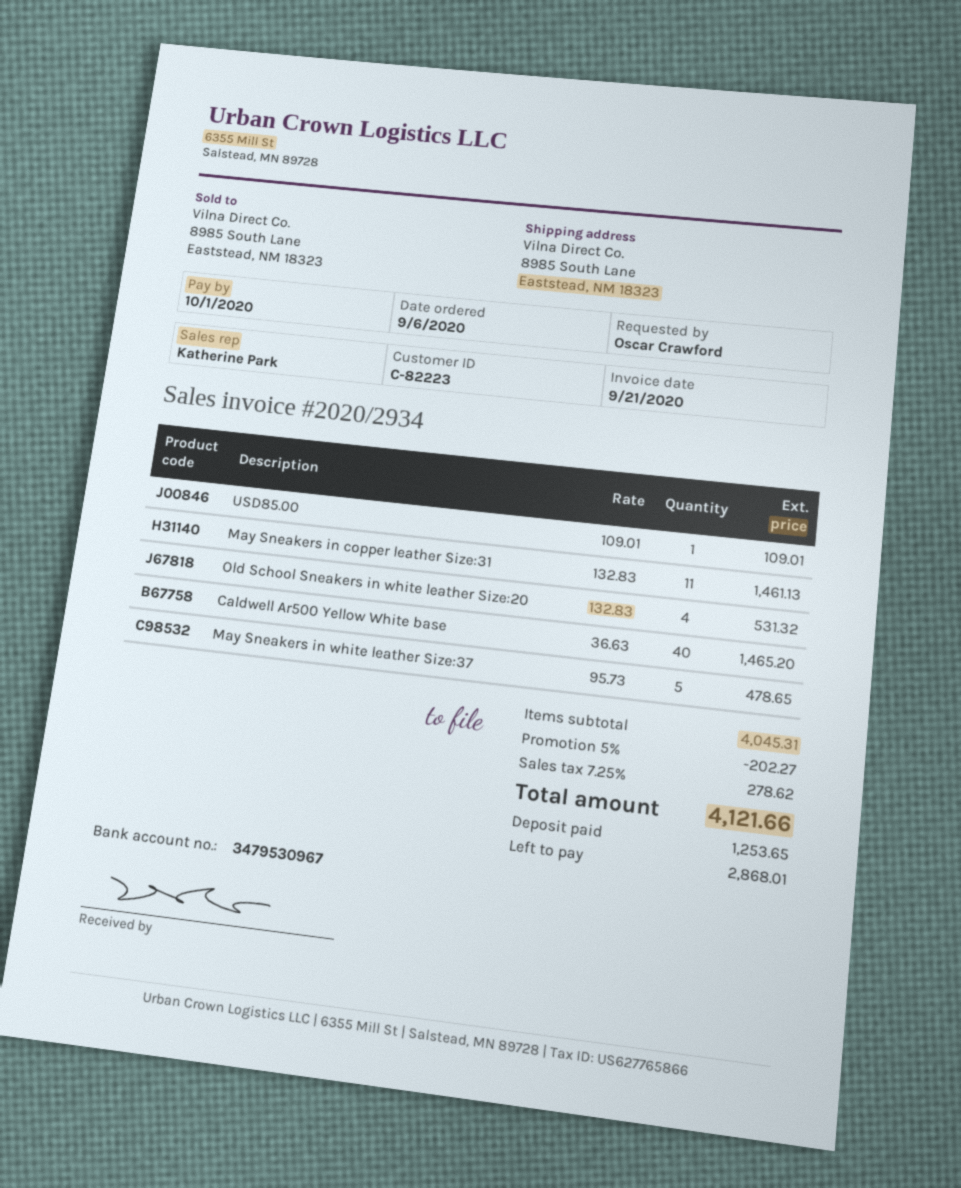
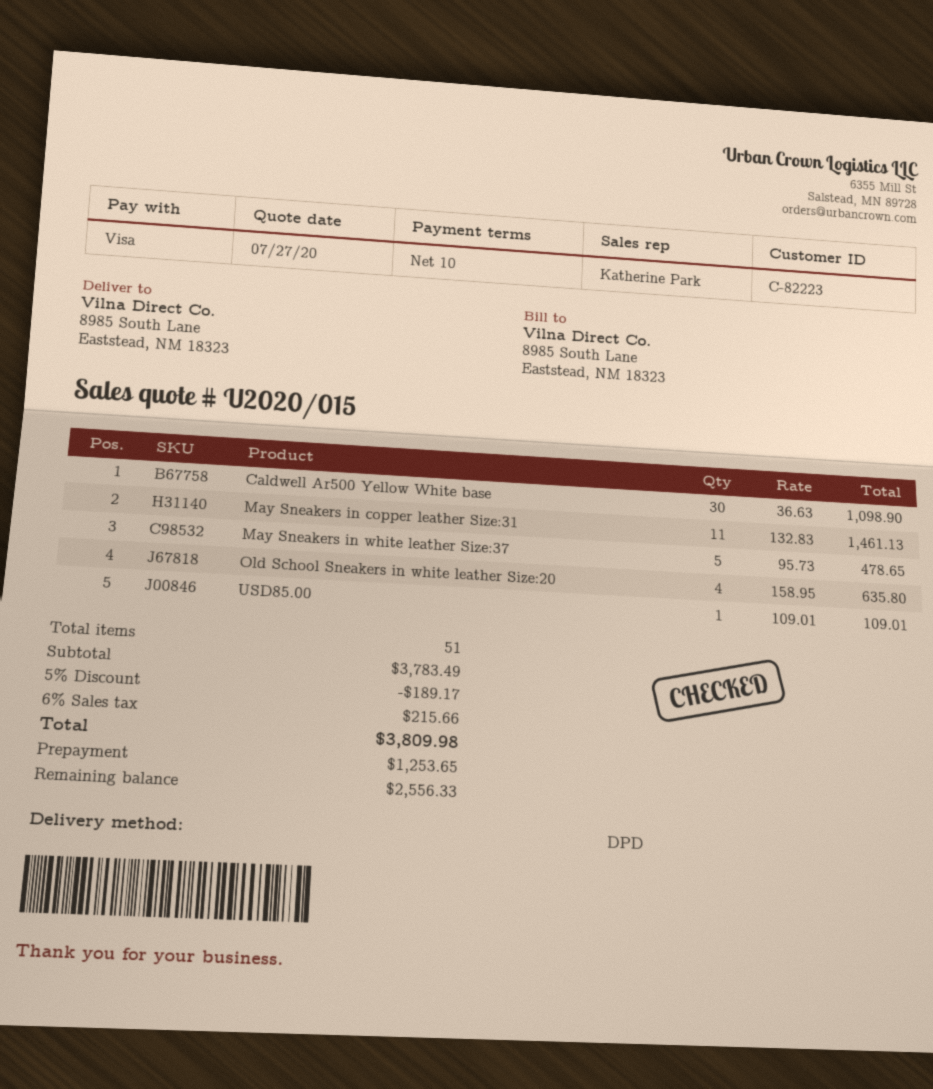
Old School Sneakers in white leather Size:20: 4 x 132.83 = 531.32 -> 4 x 158.95 = 635.80
Caldwell Ar500 Yellow White base: 40 x 36.63 = 1465.20 -> 30 x 36.63 = 1098.90
subtotal: 4045.31 -> 3783.49
discount: 5% = 202.27 -> 5% = 189.17
tax: 7.25% = 278.62 -> 6% = 215.66
total: 4121.66 -> 3809.98
balance: 2868.01 -> 2556.33

